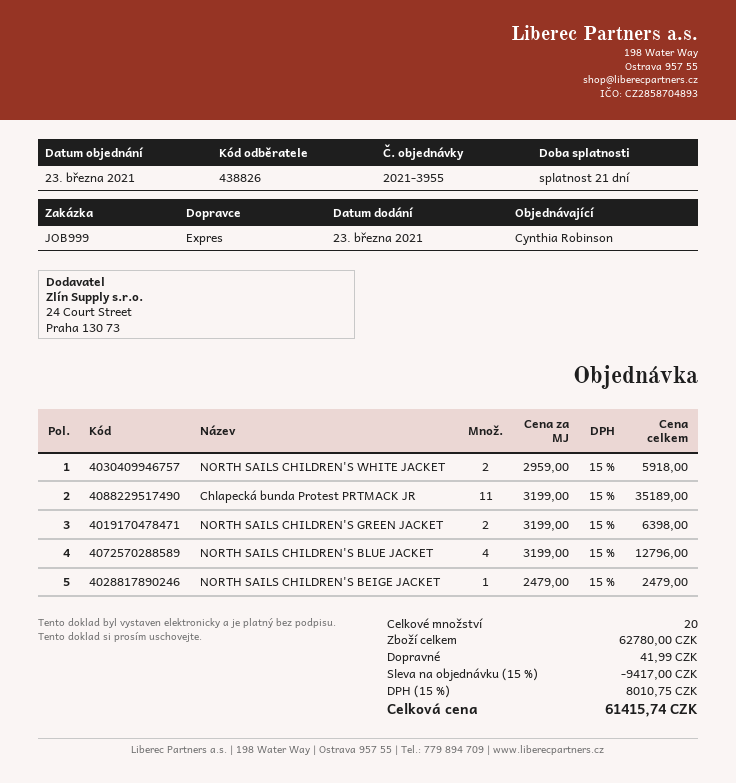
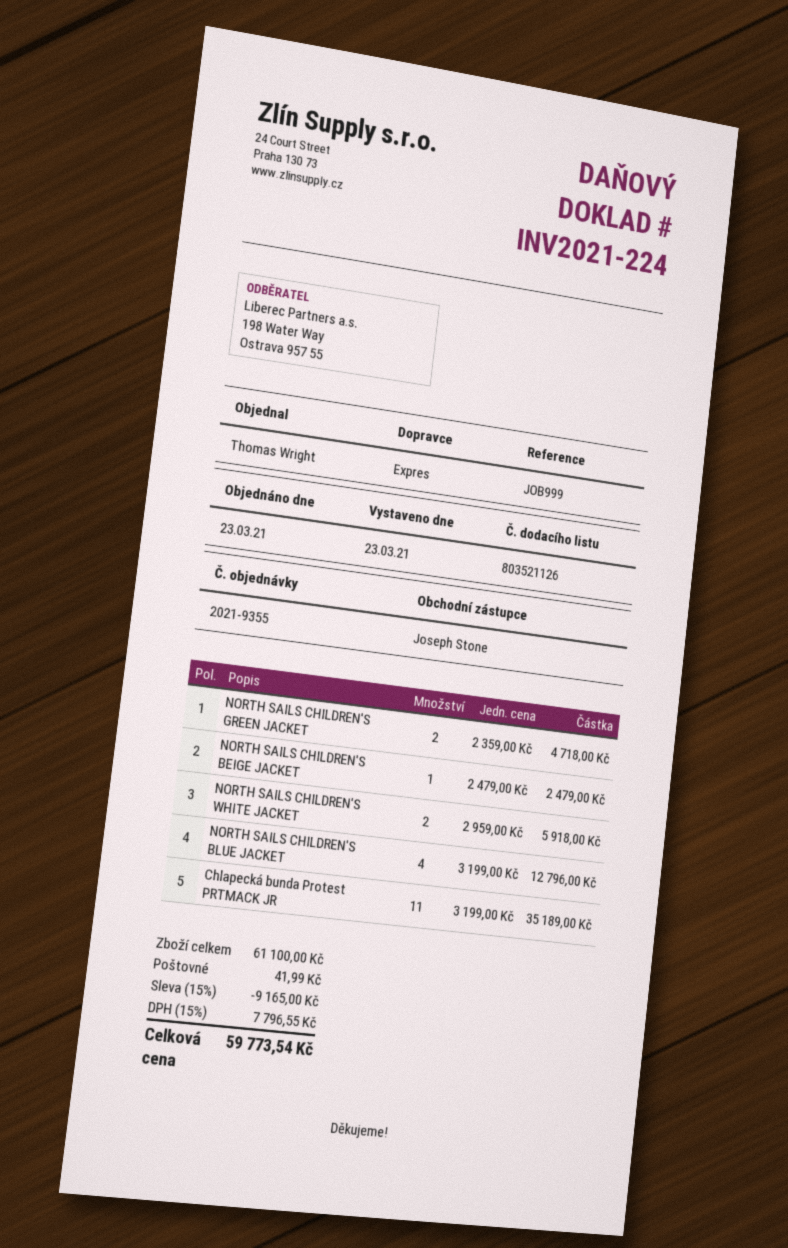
order number: 2021-3955 -> 2021-9355
ordered by: Cynthia Robinson -> Thomas Wright
NORTH SAILS CHILDREN'S GREEN JACKET: 2 x 3199.00 = 6398.00 -> 2 x 2359.00 = 4718.00
subtotal: 62780.00 -> 61100.00
discount: 15% = 9417.00 -> 15% = 9165.00
tax: 15% = 8010.75 -> 15% = 7796.55
total: 61415.74 -> 59773.54

